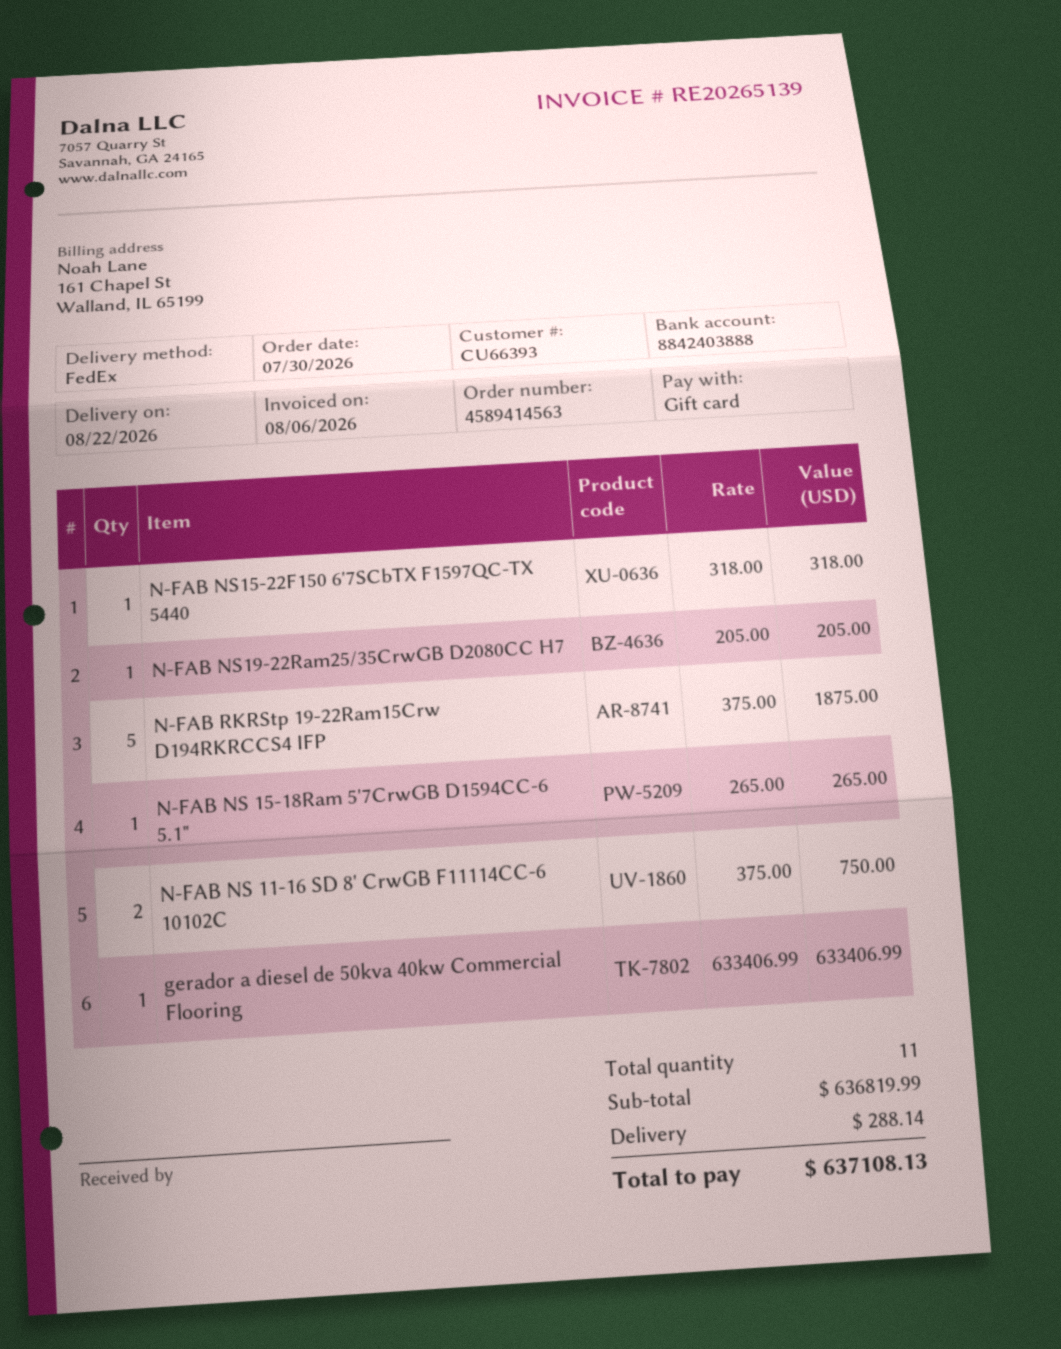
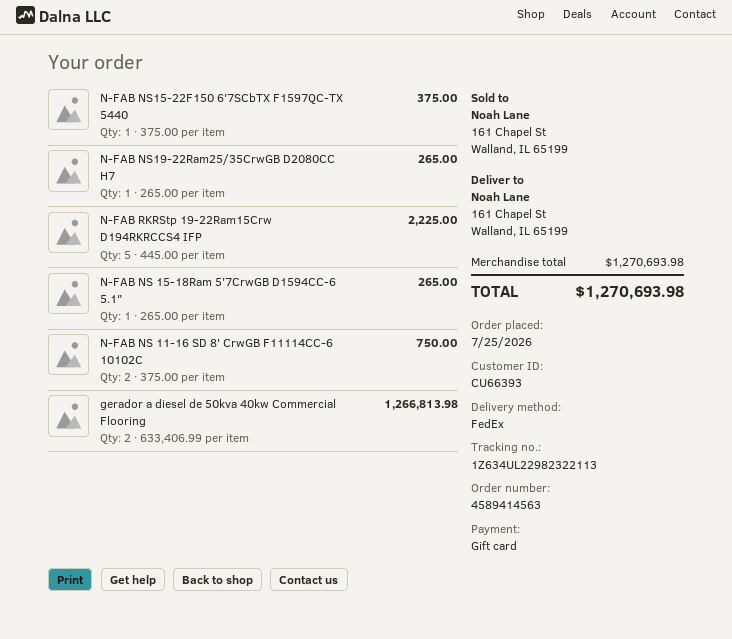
order date: 2026-07-30 -> 2026-07-25
N-FAB NS15-22F150 6'7SCbTX F1597QC-TX 5440: 1 x 318.00 = 318.00 -> 1 x 375.00 = 375.00
N-FAB NS19-22Ram25/35CrwGB D2080CC H7: 1 x 205.00 = 205.00 -> 1 x 265.00 = 265.00
N-FAB RKRStp 19-22Ram15Crw D194RKRCCS4 IFP: 5 x 375.00 = 1875.00 -> 5 x 445.00 = 2225.00
gerador a diesel de 50kva 40kw Commercial Flooring: 1 x 633406.99 = 633406.99 -> 2 x 633406.99 = 1266813.98
subtotal: 636819.99 -> 1270693.98
shipping: 288.14 -> none
total: 637108.13 -> 1270693.98

